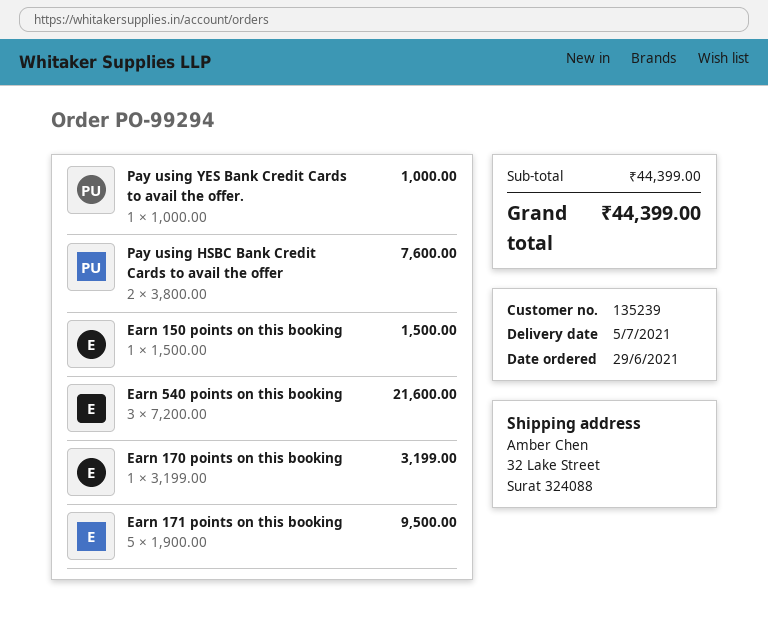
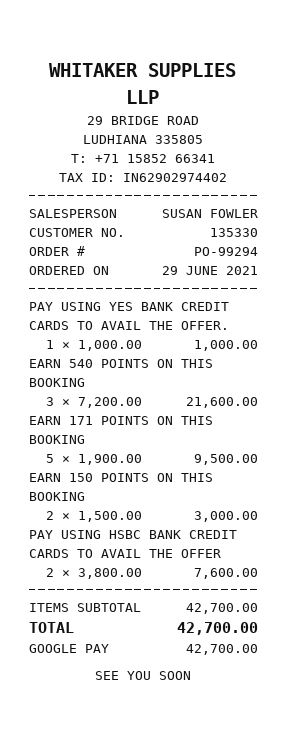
customer number: 135239 -> 135330
Earn 150 points on this booking: 1 x 1500.00 = 1500.00 -> 2 x 1500.00 = 3000.00
Earn 170 points on this booking: 1 x 3199.00 = 3199.00 -> none
subtotal: 44399.00 -> 42700.00
total: 44399.00 -> 42700.00

